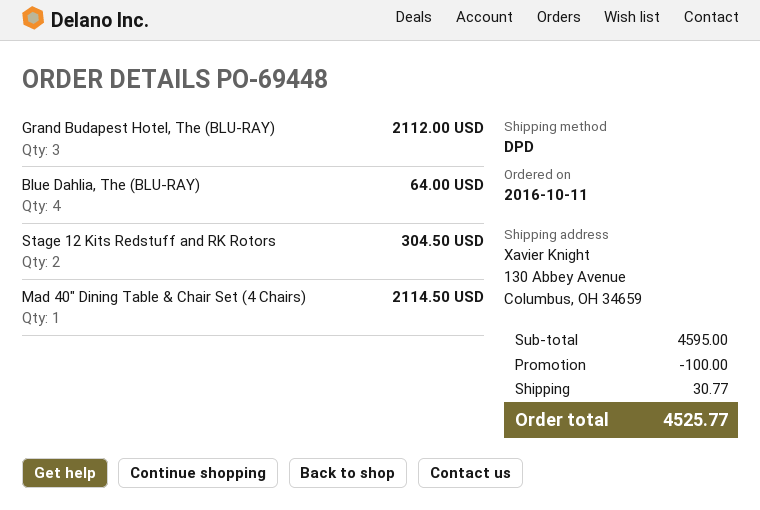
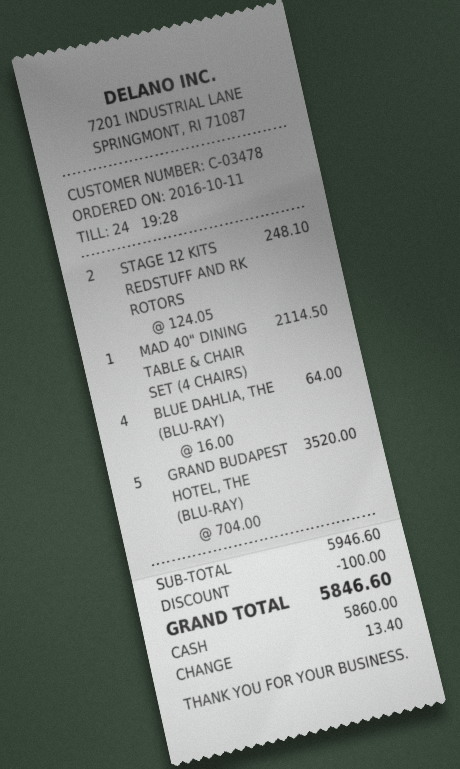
Grand Budapest Hotel, The (BLU-RAY): 3 for 2112.00 -> 5 for 3520.00
Stage 12 Kits Redstuff and RK Rotors: 2 for 304.50 -> 2 for 248.10
subtotal: 4595.00 -> 5946.60
shipping: 30.77 -> none
total: 4525.77 -> 5846.60

